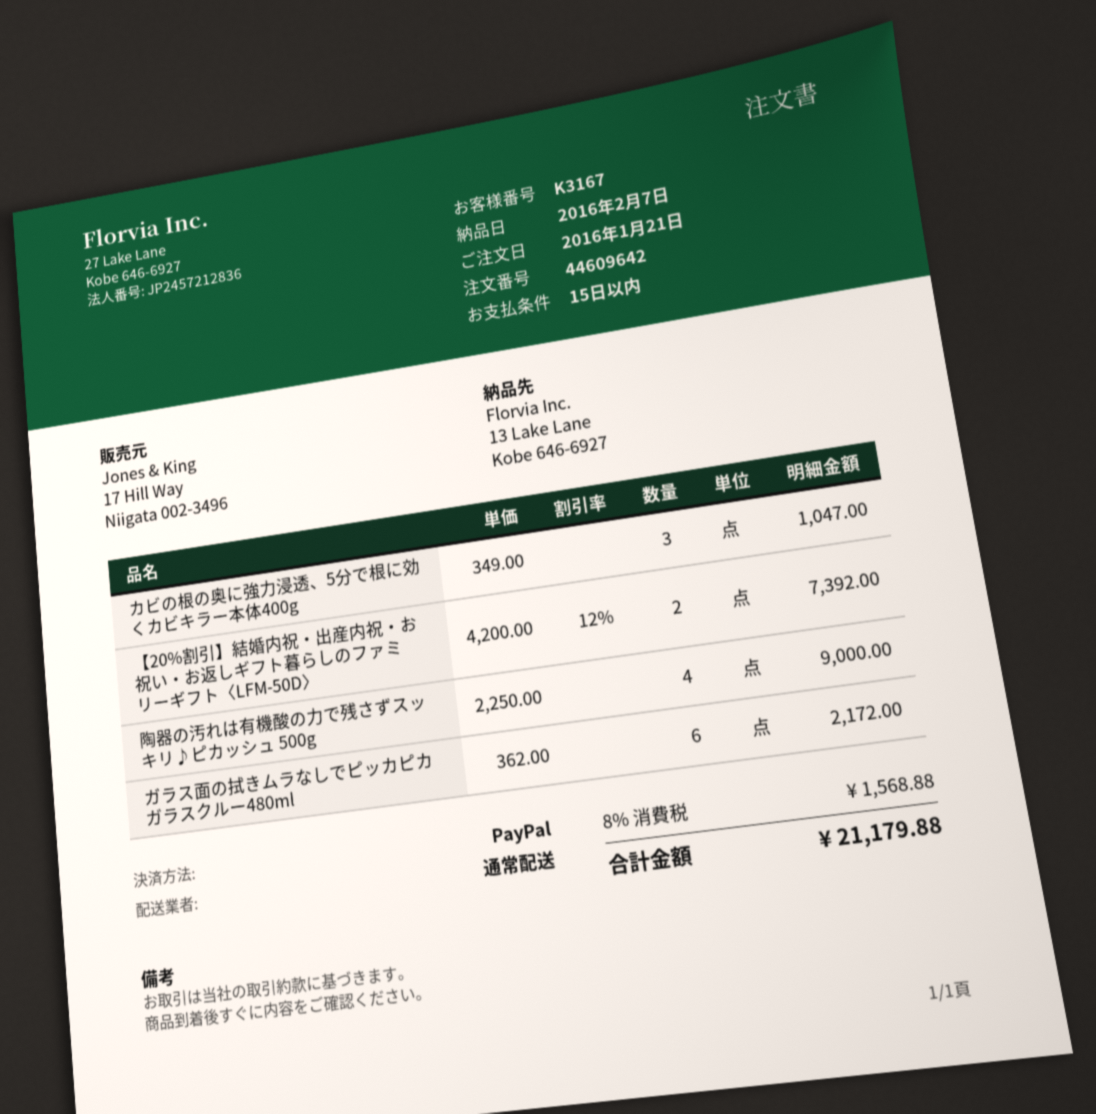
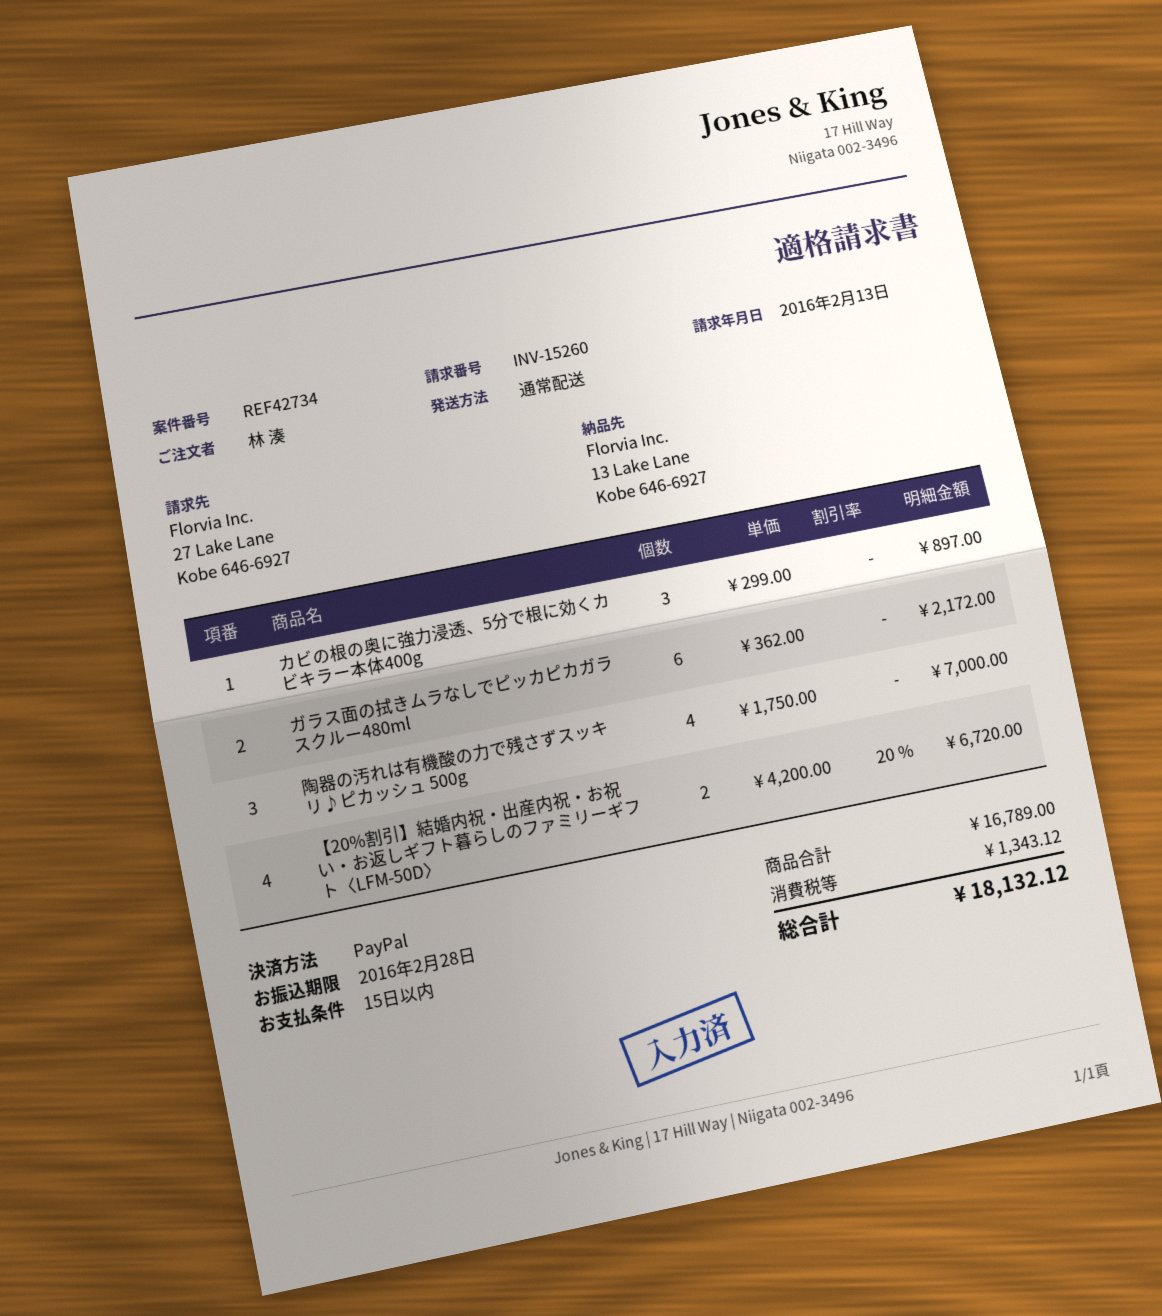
カビの根の奥に強力浸透、5分で根に効くカビキラー本体400g: 3 x 349.00 = 1047.00 -> 3 x 299.00 = 897.00
【20%割引】結婚内祝・出産内祝・お祝い・お返しギフト暮らしのファミリーギフト〈LFM-50D〉: 2 x 4200.00 - 12% = 7392.00 -> 2 x 4200.00 - 20% = 6720.00
陶器の汚れは有機酸の力で残さずスッキリ♪ピカッシュ 500g: 4 x 2250.00 = 9000.00 -> 4 x 1750.00 = 7000.00
tax: 1568.88 -> 1343.12
total: 21179.88 -> 18132.12

